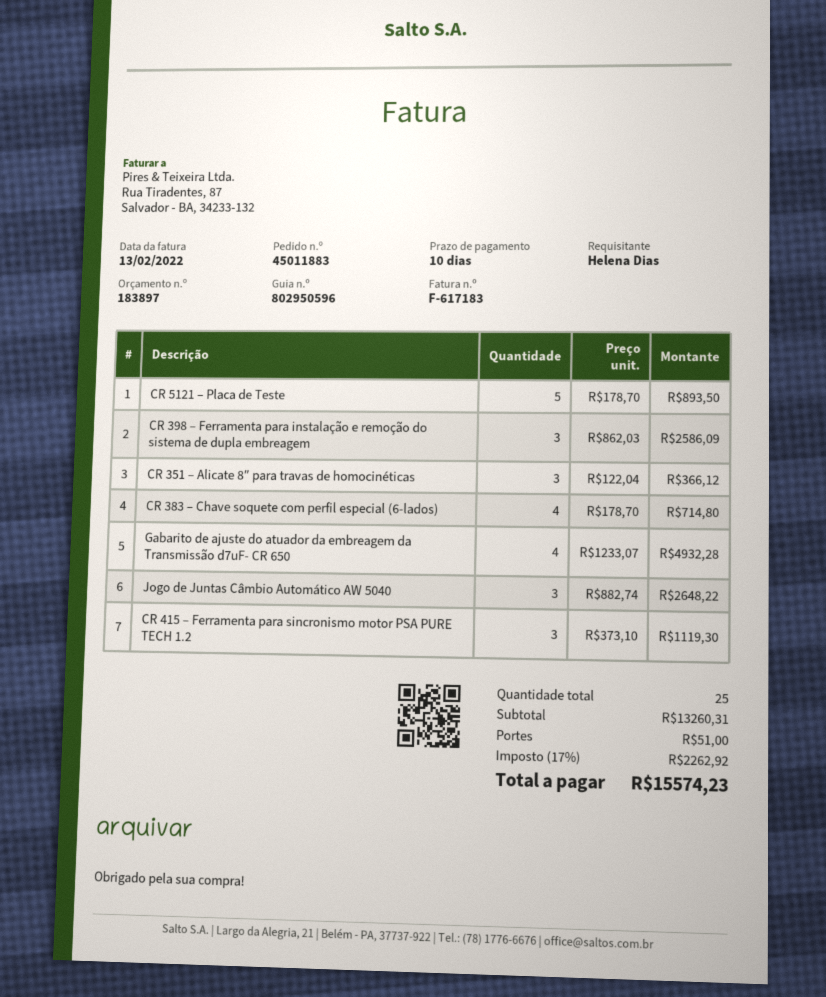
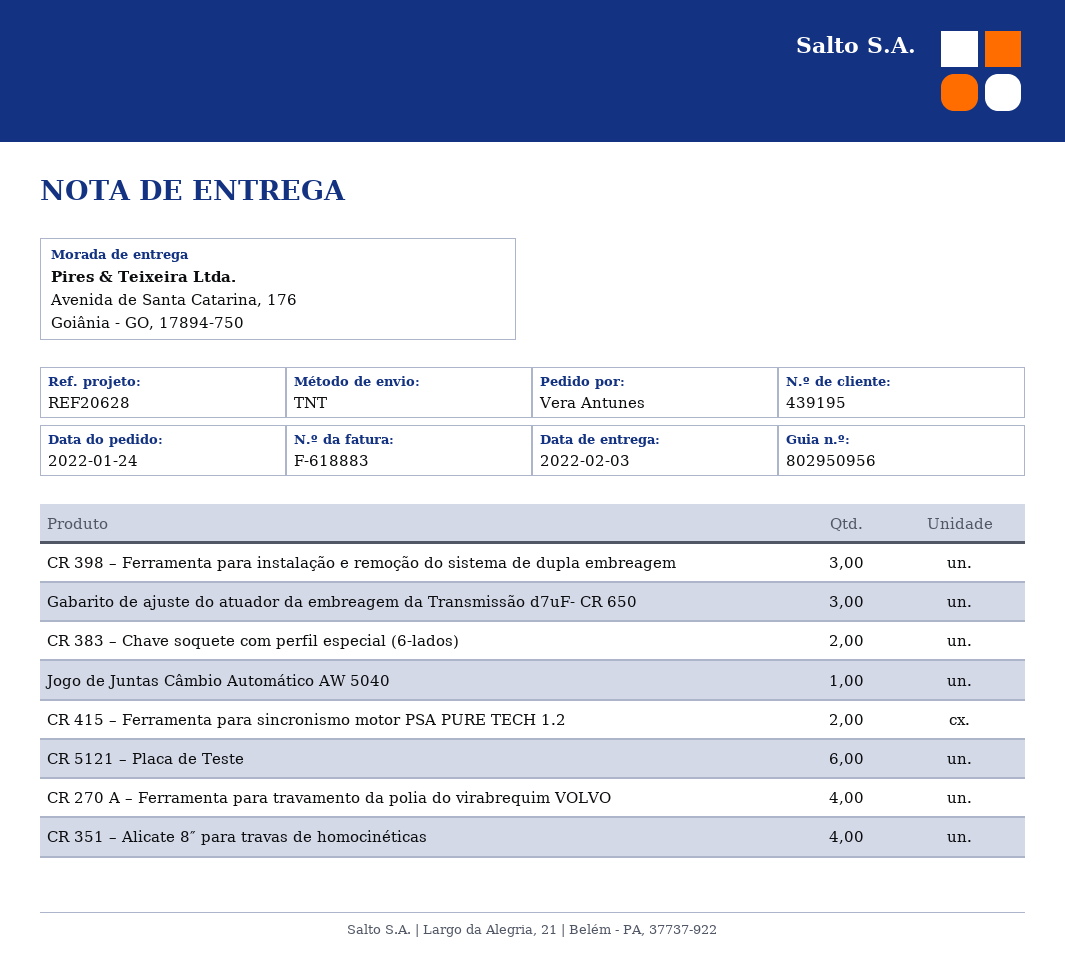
delivery note number: 802950596 -> 802950956
invoice number: F-617183 -> F-618883
ordered by: Helena Dias -> Vera Antunes
CR 5121 – Placa de Teste: 5 -> 6
CR 351 – Alicate 8″ para travas de homocinéticas: 3 -> 4
CR 383 – Chave soquete com perfil especial (6-lados): 4 -> 2
Gabarito de ajuste do atuador da embreagem da Transmissão d7uF- CR 650: 4 -> 3
Jogo de Juntas Câmbio Automático AW 5040: 3 -> 1
CR 415 – Ferramenta para sincronismo motor PSA PURE TECH 1.2: 3 -> 2
CR 270 A – Ferramenta para travamento da polia do virabrequim VOLVO: none -> 4

